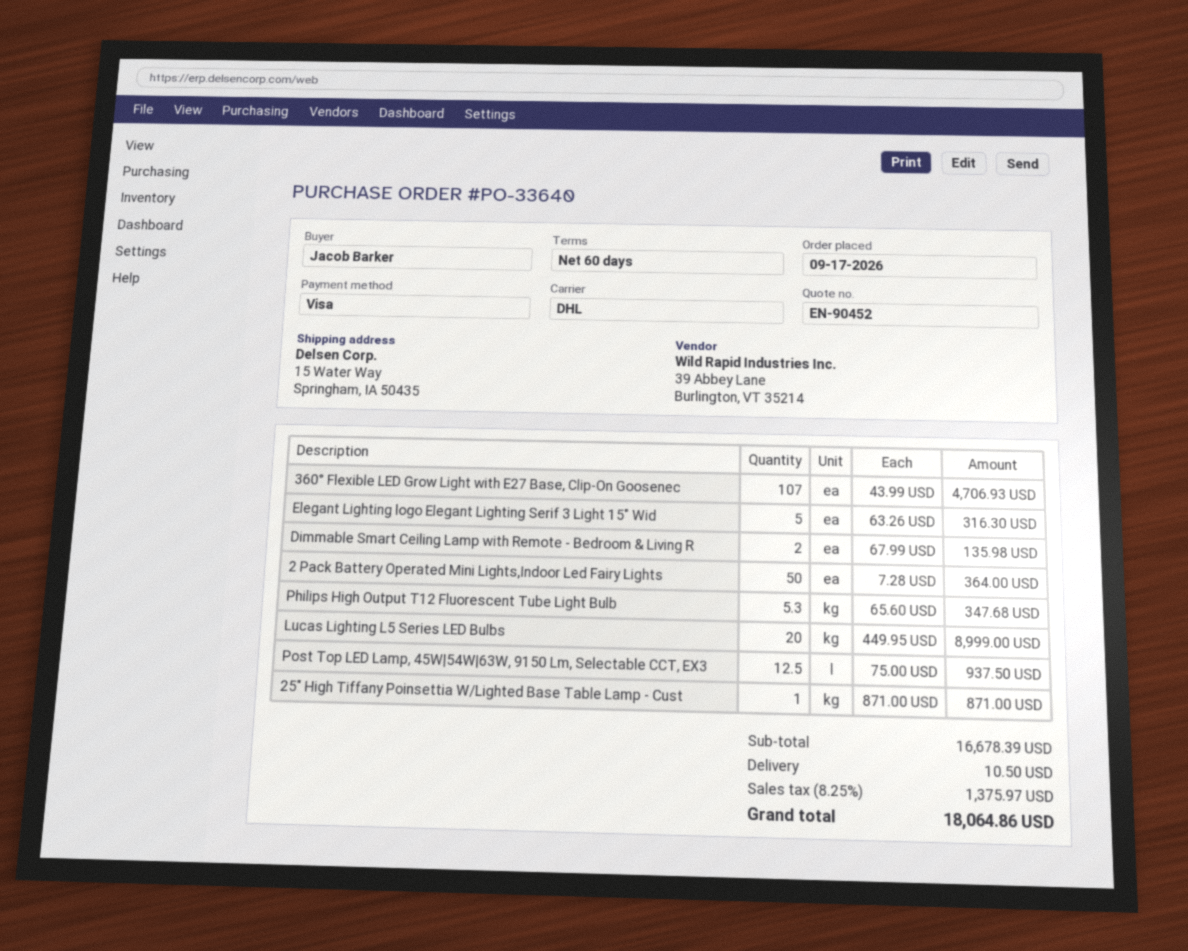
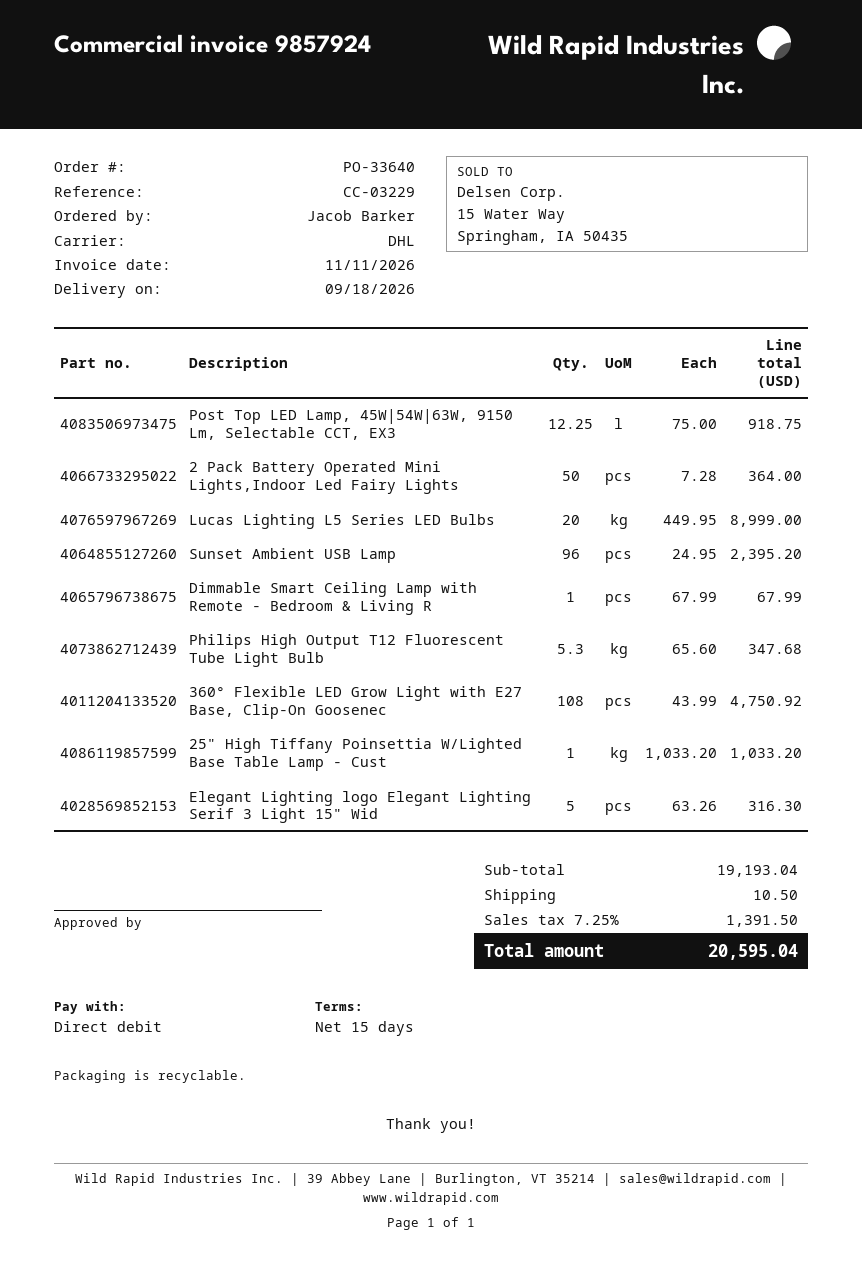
payment terms: 60 days -> 15 days
payment method: Visa -> direct debit
360° Flexible LED Grow Light with E27 Base, Clip-On Goosenec: 107 x 43.99 = 4706.93 -> 108 x 43.99 = 4750.92
Dimmable Smart Ceiling Lamp with Remote - Bedroom & Living R: 2 x 67.99 = 135.98 -> 1 x 67.99 = 67.99
Post Top LED Lamp, 45W|54W|63W, 9150 Lm, Selectable CCT, EX3: 12.5 x 75.00 = 937.50 -> 12.25 x 75.00 = 918.75
25" High Tiffany Poinsettia W/Lighted Base Table Lamp - Cust: 1 x 871.00 = 871.00 -> 1 x 1033.20 = 1033.20
Sunset Ambient USB Lamp: none -> 96 x 24.95 = 2395.20
subtotal: 16678.39 -> 19193.04
tax: 8.25% = 1375.97 -> 7.25% = 1391.50
total: 18064.86 -> 20595.04

